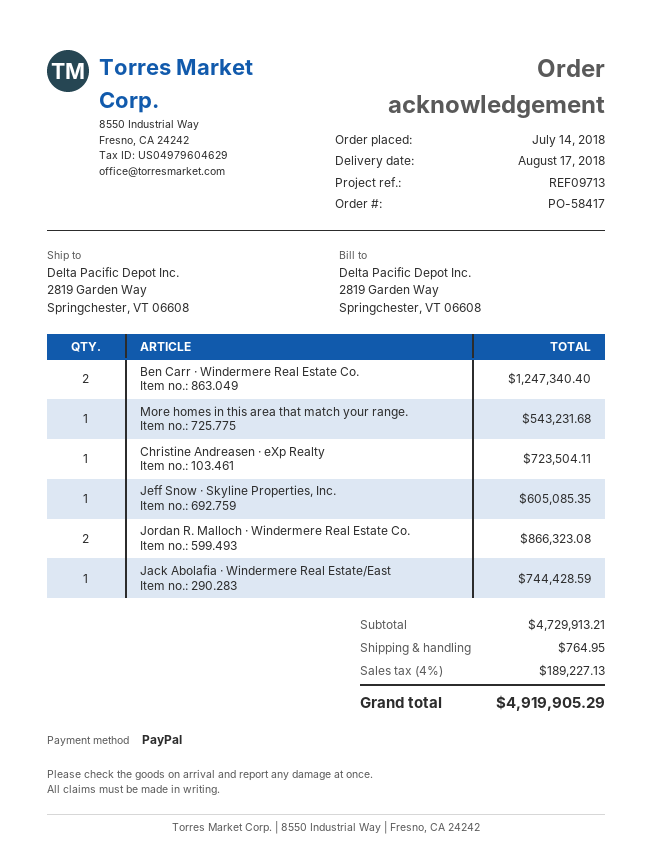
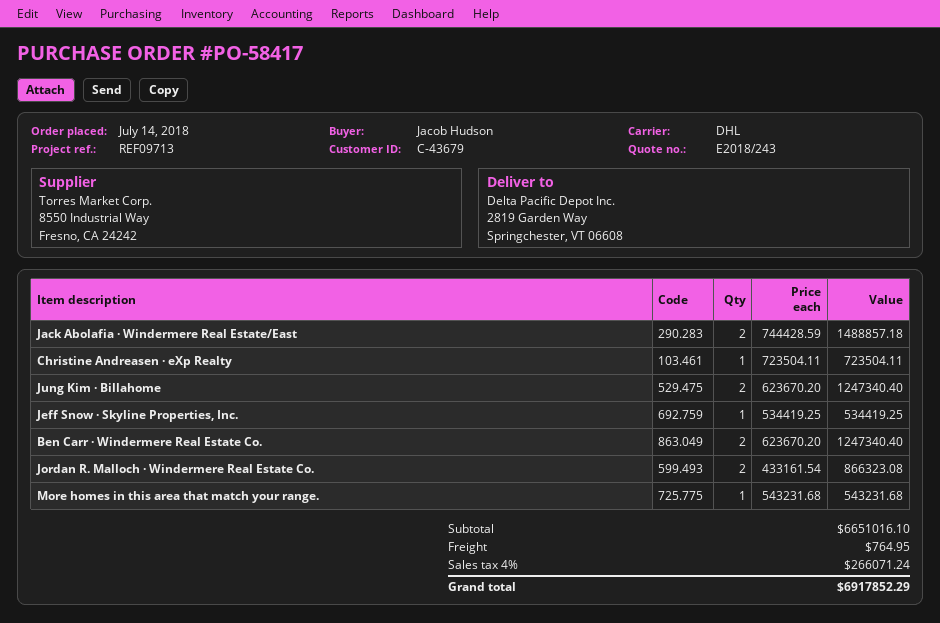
Jeff Snow · Skyline Properties, Inc.: 1 for 605085.35 -> 1 for 534419.25
Jack Abolafia · Windermere Real Estate/East: 1 for 744428.59 -> 2 for 1488857.18
Jung Kim · Billahome: none -> 2 for 1247340.40
subtotal: 4729913.21 -> 6651016.10
tax: 4% = 189227.13 -> 4% = 266071.24
total: 4919905.29 -> 6917852.29

